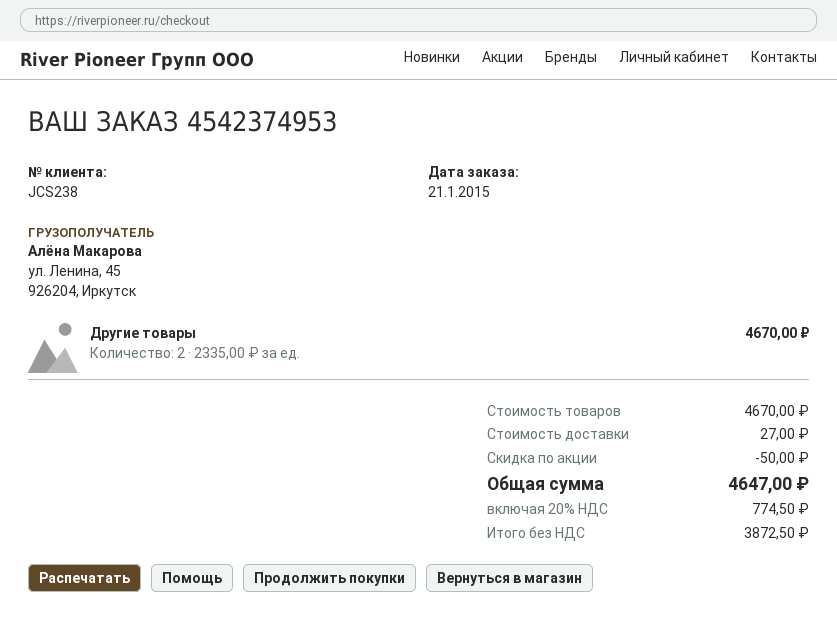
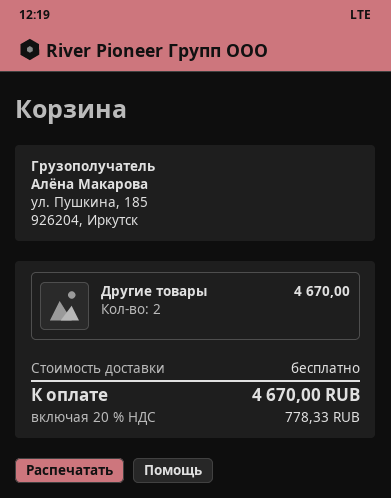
ship to: ул. Ленина, 45, 926204, Иркутск -> ул. Пушкина, 185, 926204, Иркутск
discount: 50.00 -> none
shipping: 27.00 -> 0.00
tax: 20% = 774.50 -> 20% = 778.33
total: 4647.00 -> 4670.00

